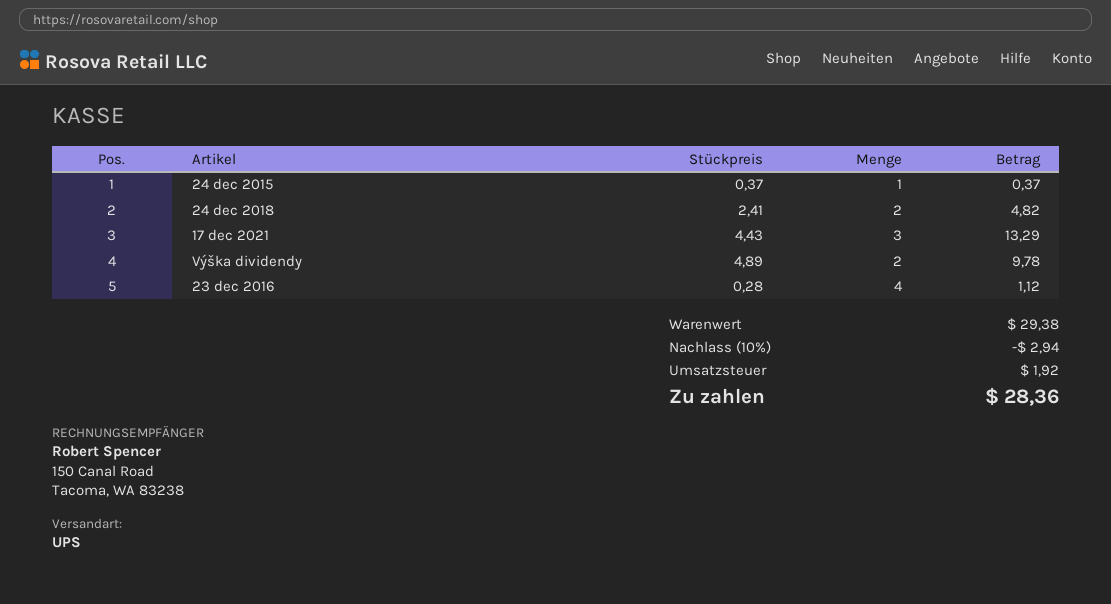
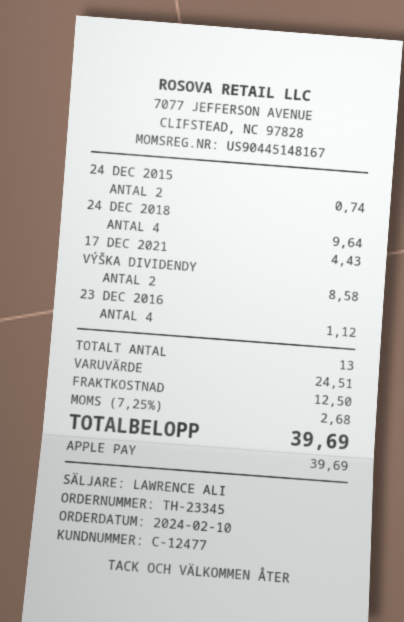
24 dec 2015: 1 for 0.37 -> 2 for 0.74
24 dec 2018: 2 for 4.82 -> 4 for 9.64
17 dec 2021: 3 for 13.29 -> 1 for 4.43
Výška dividendy: 2 for 9.78 -> 2 for 8.58
subtotal: 29.38 -> 24.51
discount: 10% = 2.94 -> none
shipping: none -> 12.50
tax: 1.92 -> 2.68
total: 28.36 -> 39.69

